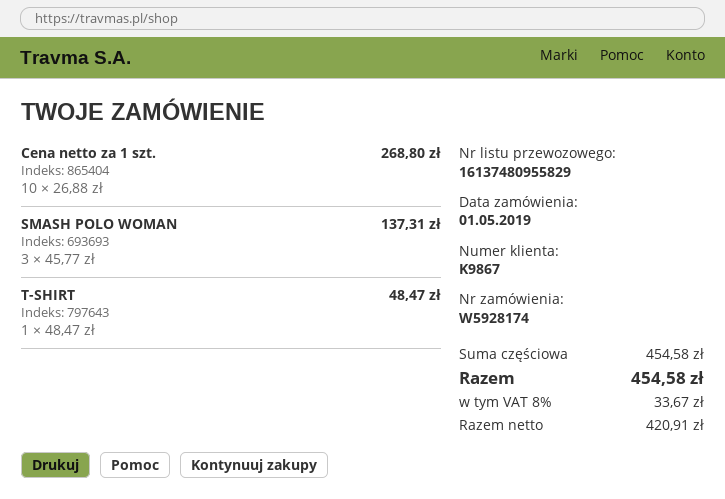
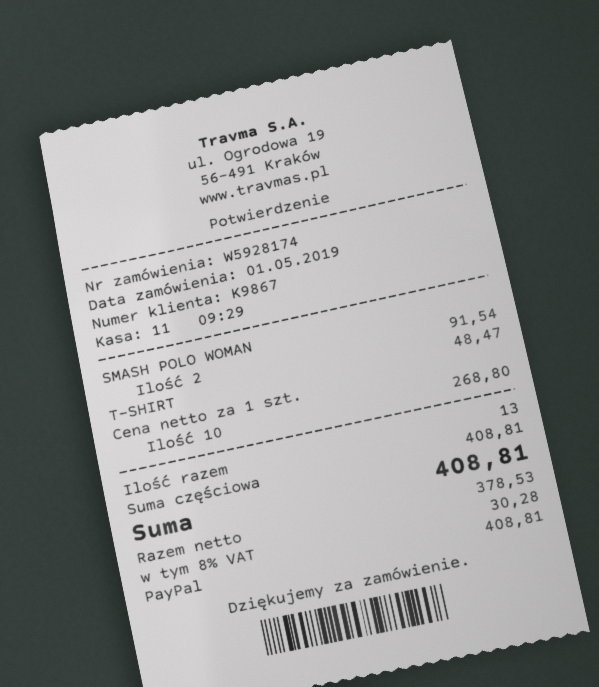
SMASH POLO WOMAN: 3 for 137.31 -> 2 for 91.54
subtotal: 454.58 -> 408.81
net: 420.91 -> 378.53
tax: 8% = 33.67 -> 8% = 30.28
total: 454.58 -> 408.81

